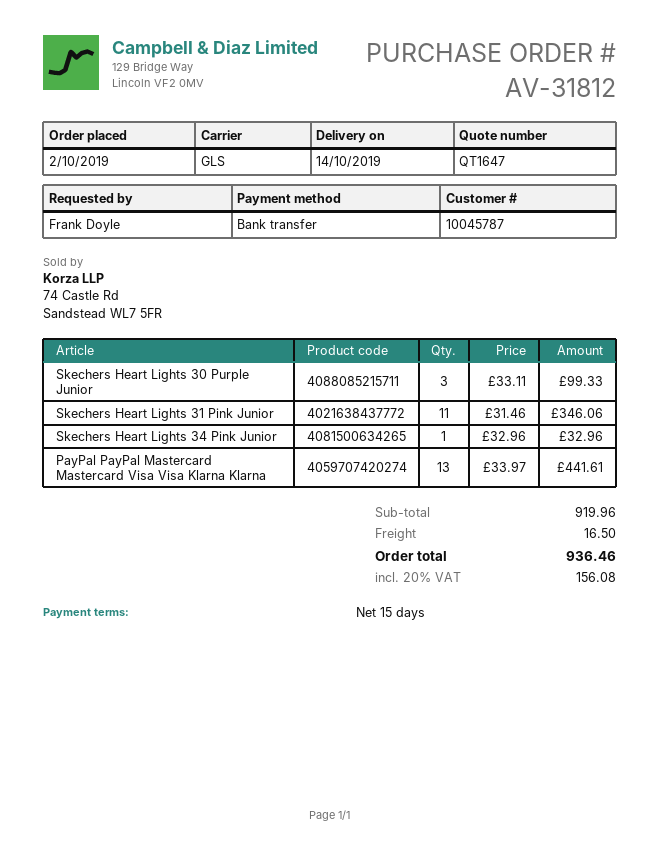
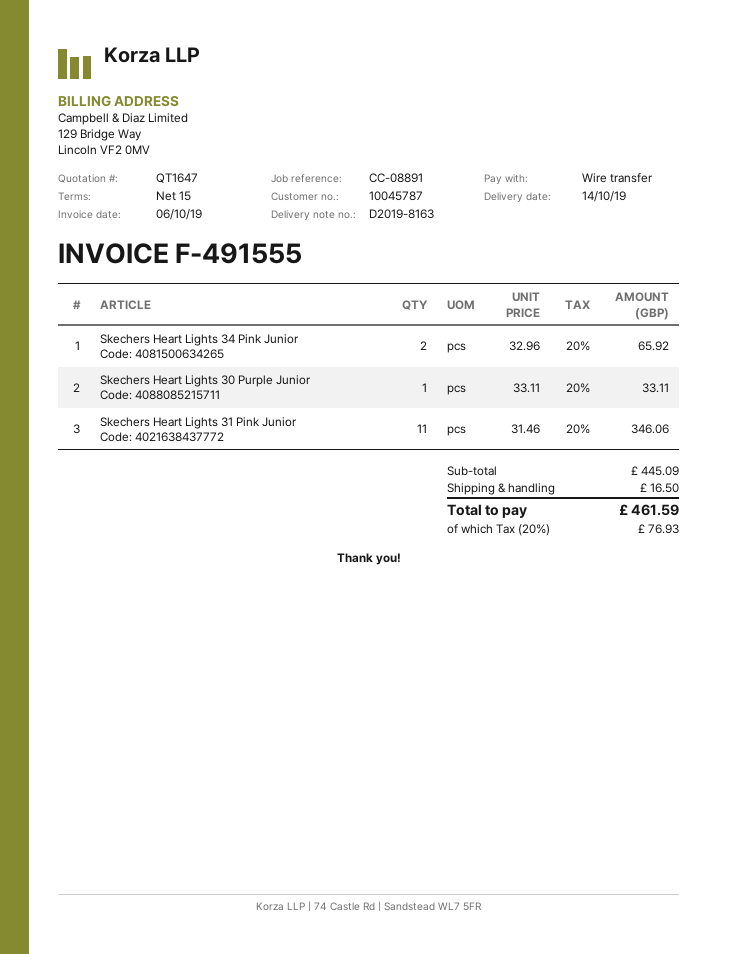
Skechers Heart Lights 30 Purple Junior: 3 x 33.11 = 99.33 -> 1 x 33.11 = 33.11
Skechers Heart Lights 34 Pink Junior: 1 x 32.96 = 32.96 -> 2 x 32.96 = 65.92
PayPal PayPal Mastercard Mastercard Visa Visa Klarna Klarna: 13 x 33.97 = 441.61 -> none
subtotal: 919.96 -> 445.09
tax: 20% = 156.08 -> 20% = 76.93
total: 936.46 -> 461.59

